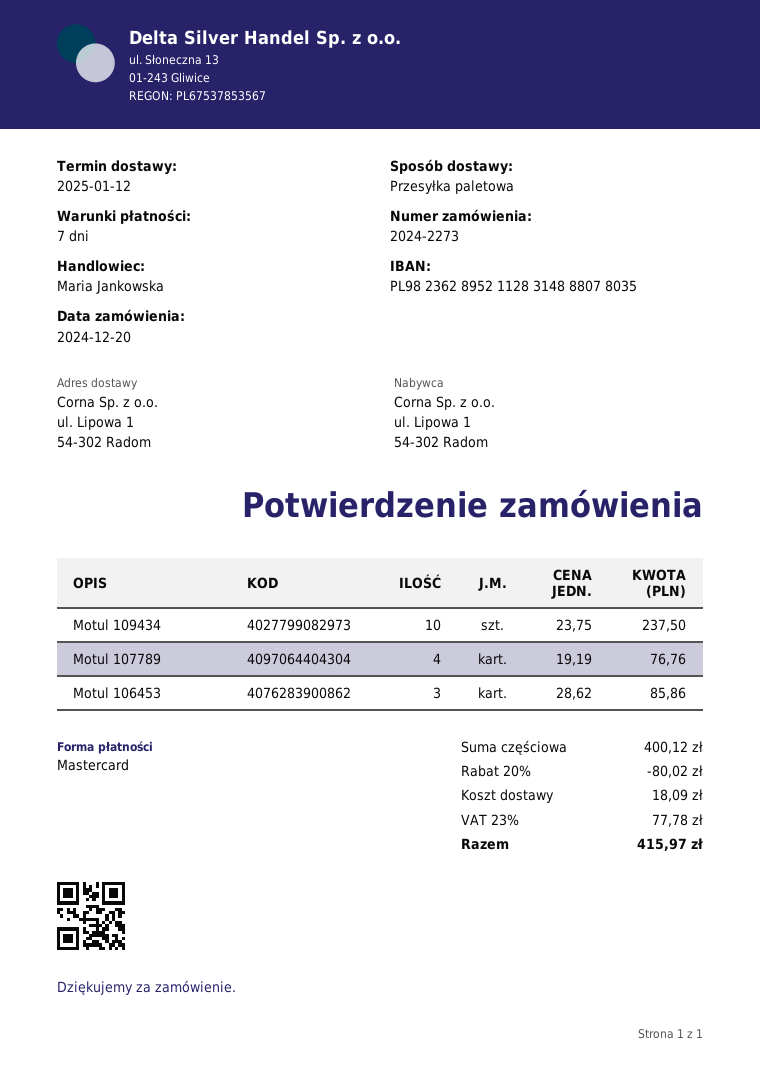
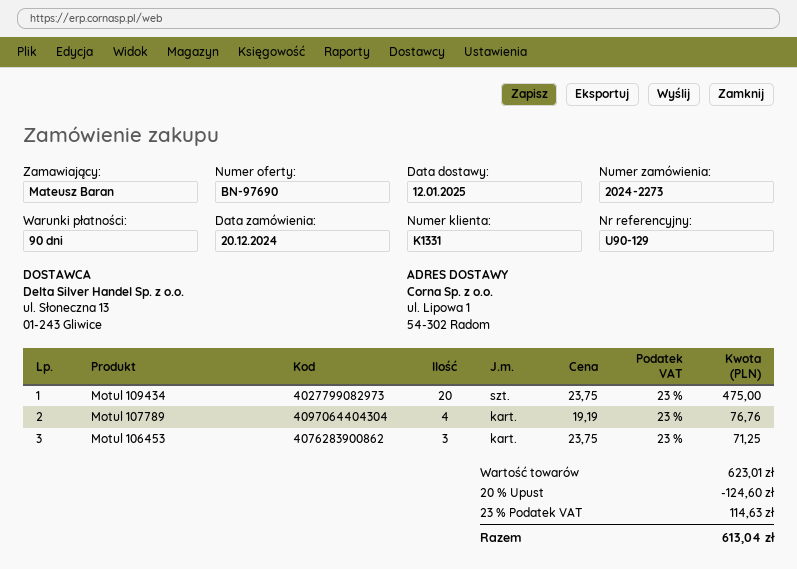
payment terms: 7 days -> 90 days
Motul 109434: 10 x 23.75 = 237.50 -> 20 x 23.75 = 475.00
Motul 106453: 3 x 28.62 = 85.86 -> 3 x 23.75 = 71.25
subtotal: 400.12 -> 623.01
discount: 20% = 80.02 -> 20% = 124.60
shipping: 18.09 -> none
tax: 23% = 77.78 -> 23% = 114.63
total: 415.97 -> 613.04

